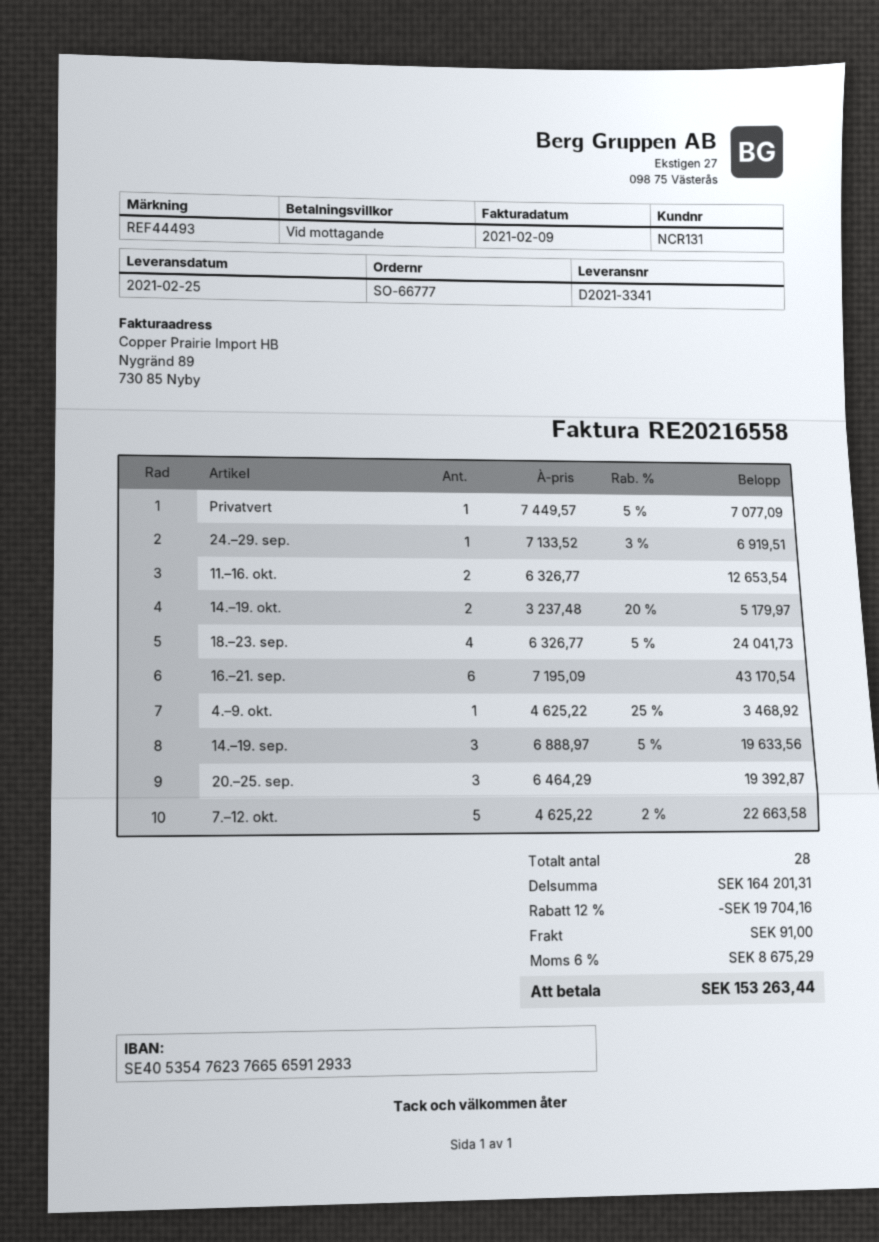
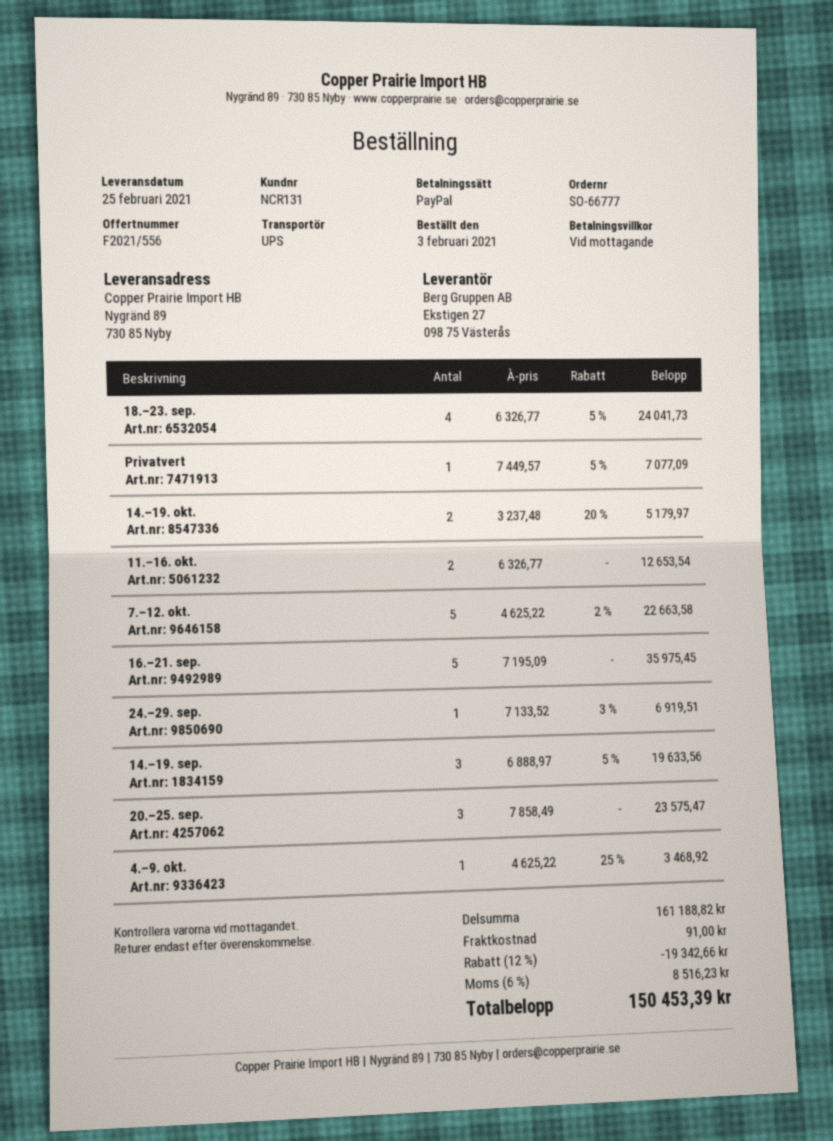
16.–21. sep.: 6 x 7195.09 = 43170.54 -> 5 x 7195.09 = 35975.45
20.–25. sep.: 3 x 6464.29 = 19392.87 -> 3 x 7858.49 = 23575.47
subtotal: 164201.31 -> 161188.82
discount: 12% = 19704.16 -> 12% = 19342.66
tax: 6% = 8675.29 -> 6% = 8516.23
total: 153263.44 -> 150453.39

